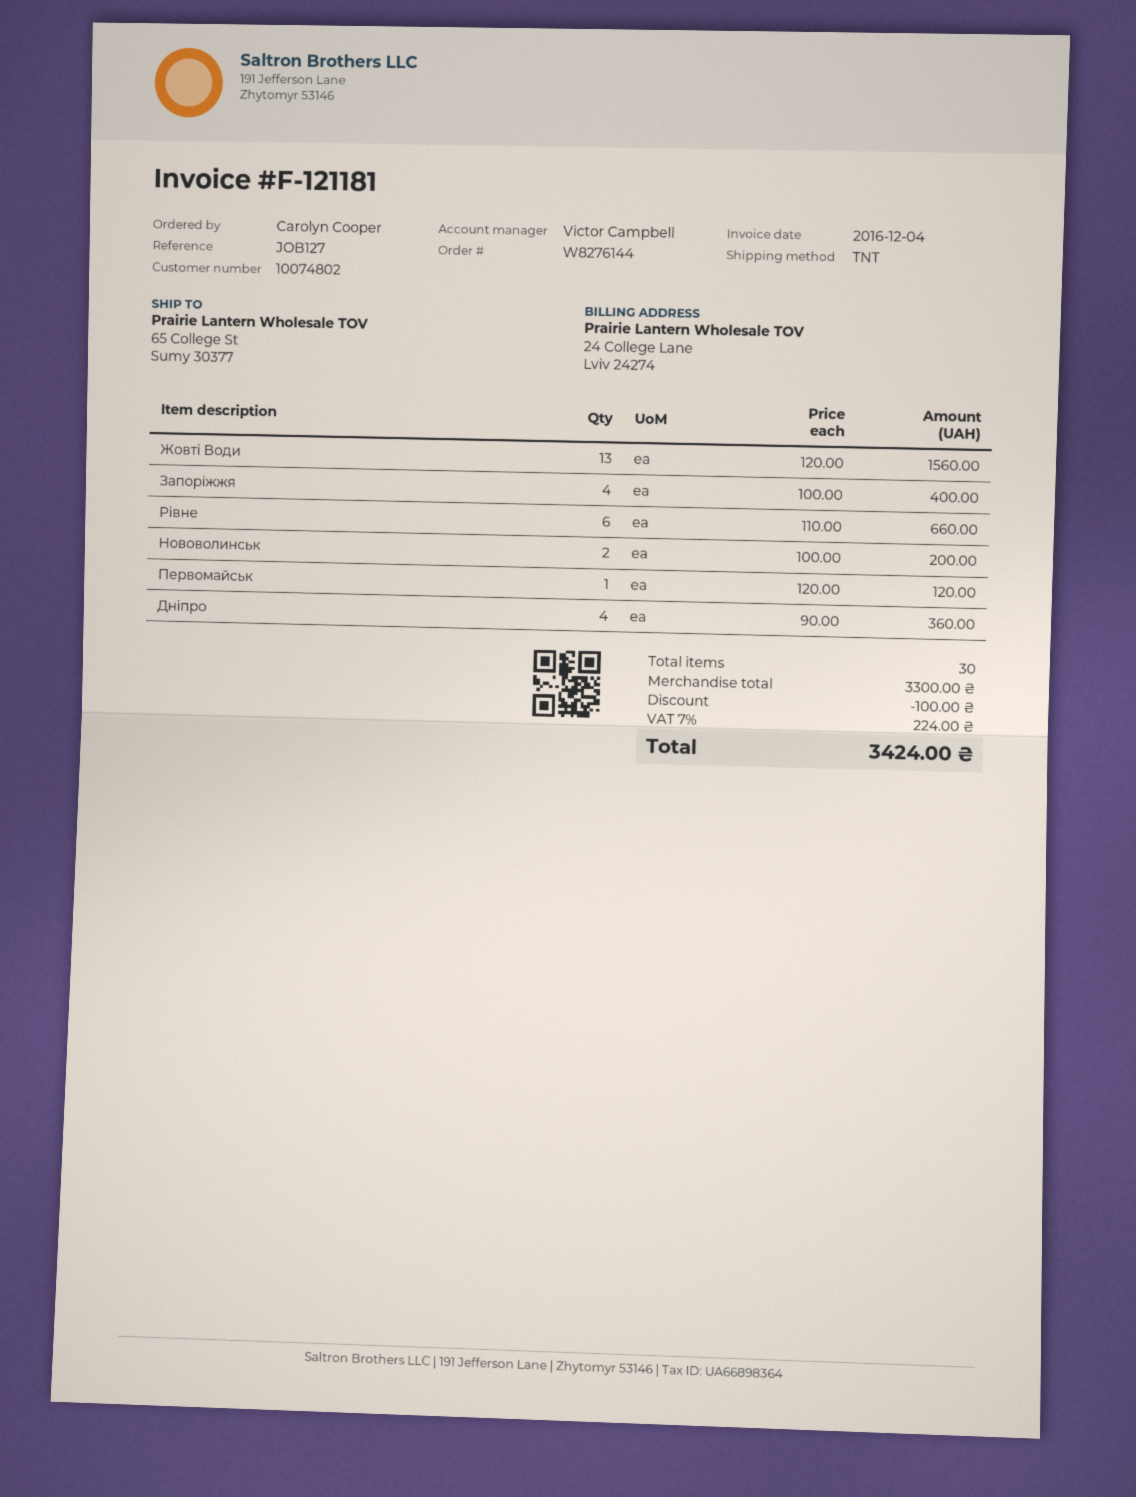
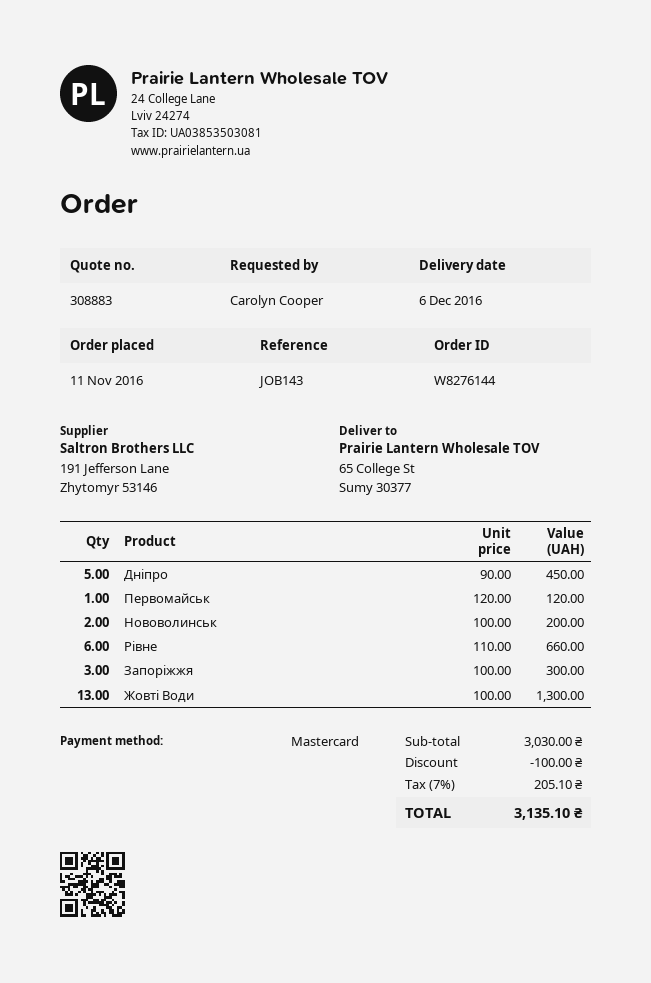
reference: JOB127 -> JOB143
Жовті Води: 13 x 120.00 = 1560.00 -> 13 x 100.00 = 1300.00
Запоріжжя: 4 x 100.00 = 400.00 -> 3 x 100.00 = 300.00
Дніпро: 4 x 90.00 = 360.00 -> 5 x 90.00 = 450.00
subtotal: 3300.00 -> 3030.00
tax: 7% = 224.00 -> 7% = 205.10
total: 3424.00 -> 3135.10

